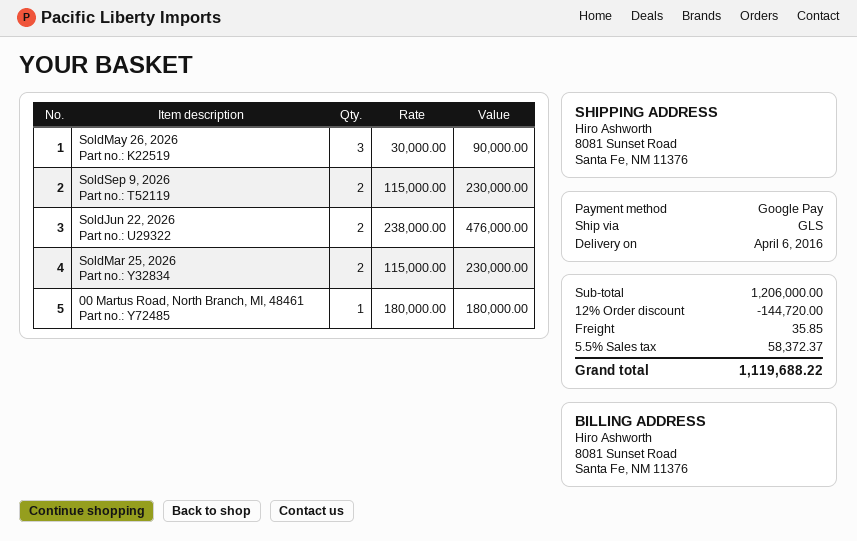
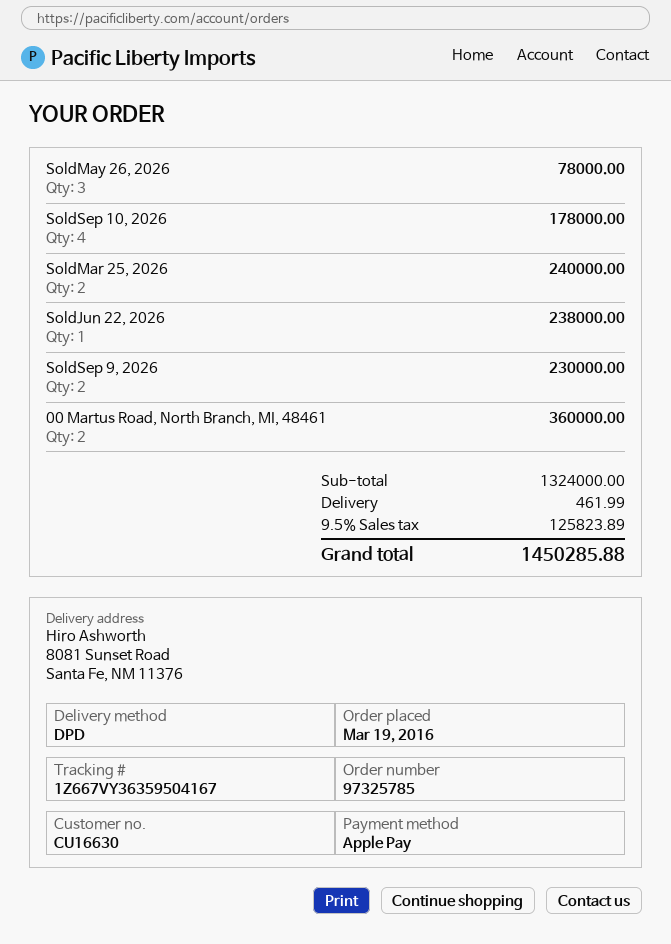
payment method: Google Pay -> Apple Pay
shipping method: GLS -> DPD
SoldMay 26, 2026: 3 for 90000.00 -> 3 for 78000.00
SoldJun 22, 2026: 2 for 476000.00 -> 1 for 238000.00
SoldMar 25, 2026: 2 for 230000.00 -> 2 for 240000.00
00 Martus Road, North Branch, MI, 48461: 1 for 180000.00 -> 2 for 360000.00
SoldSep 10, 2026: none -> 4 for 178000.00
subtotal: 1206000.00 -> 1324000.00
discount: 12% = 144720.00 -> none
shipping: 35.85 -> 461.99
tax: 5.5% = 58372.37 -> 9.5% = 125823.89
total: 1119688.22 -> 1450285.88

